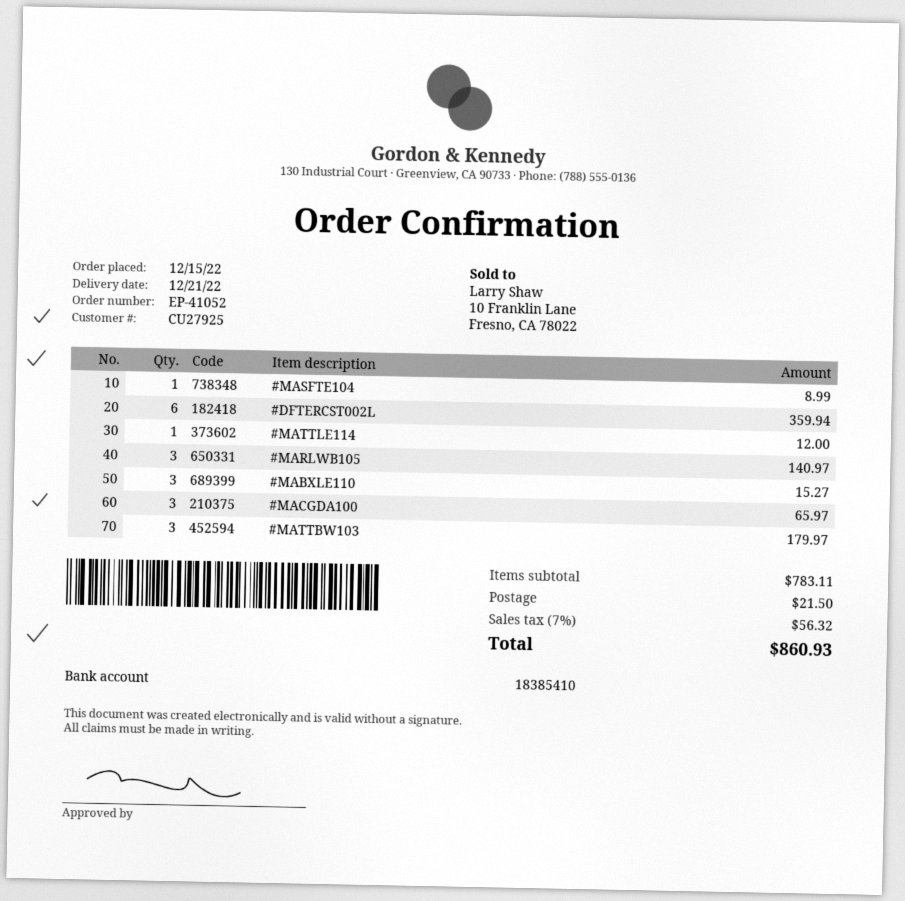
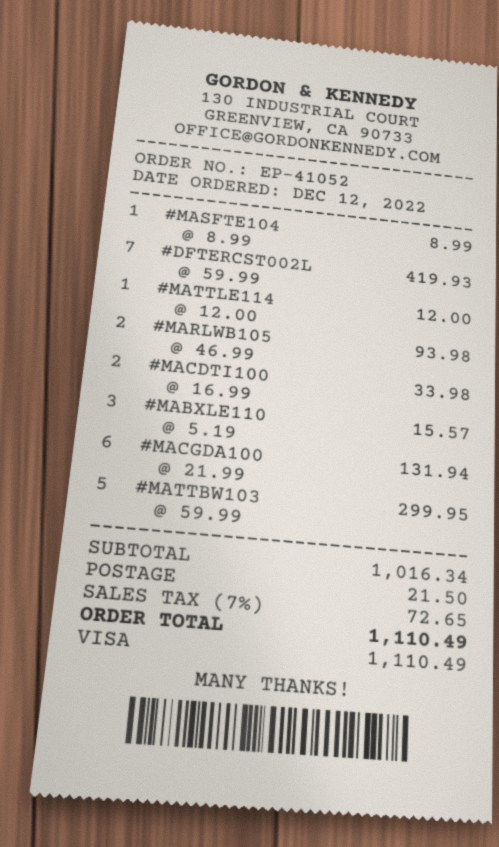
order date: 2022-12-15 -> 2022-12-12
#DFTERCST002L: 6 for 359.94 -> 7 for 419.93
#MARLWB105: 3 for 140.97 -> 2 for 93.98
#MABXLE110: 3 for 15.27 -> 3 for 15.57
#MACGDA100: 3 for 65.97 -> 6 for 131.94
#MATTBW103: 3 for 179.97 -> 5 for 299.95
#MACDTI100: none -> 2 for 33.98
subtotal: 783.11 -> 1016.34
tax: 7% = 56.32 -> 7% = 72.65
total: 860.93 -> 1110.49

